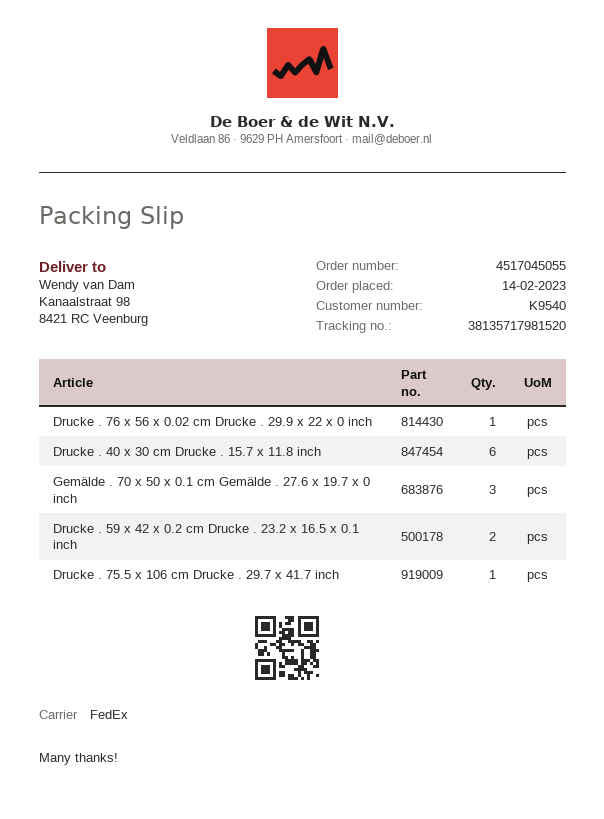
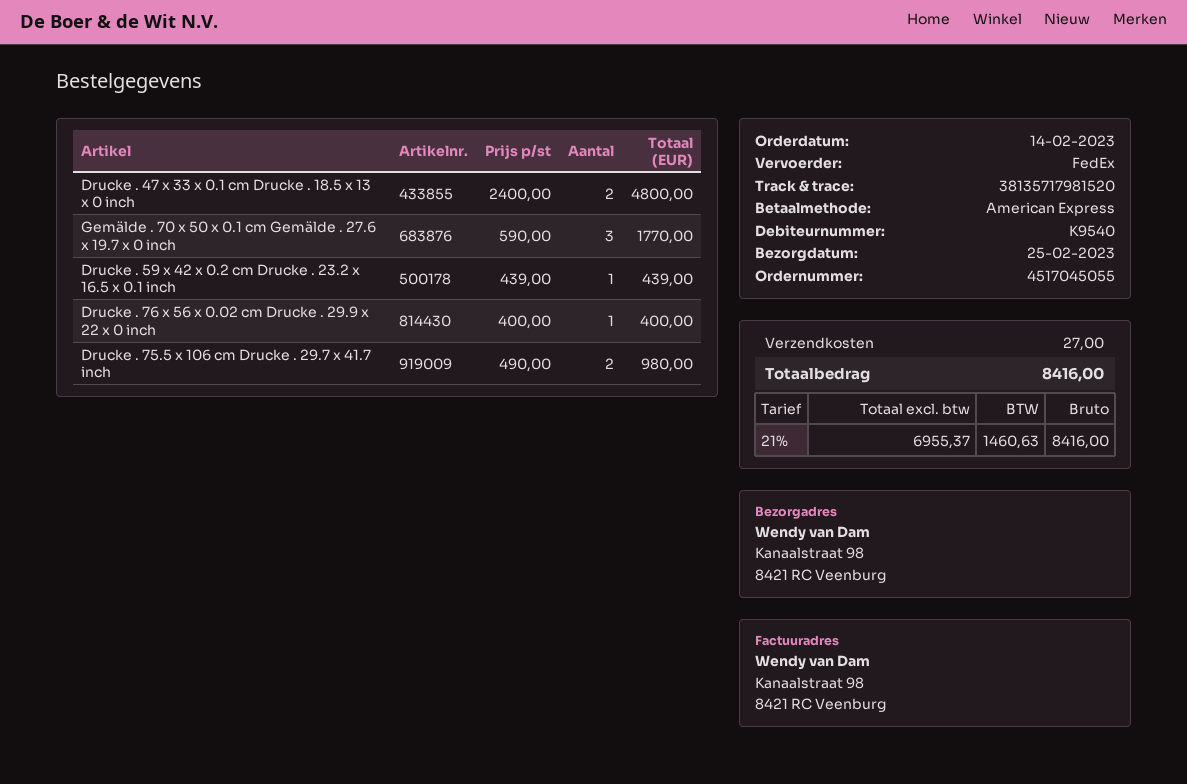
Drucke . 40 x 30 cm Drucke . 15.7 x 11.8 inch: 6 -> none
Drucke . 59 x 42 x 0.2 cm Drucke . 23.2 x 16.5 x 0.1 inch: 2 -> 1
Drucke . 75.5 x 106 cm Drucke . 29.7 x 41.7 inch: 1 -> 2
Drucke . 47 x 33 x 0.1 cm Drucke . 18.5 x 13 x 0 inch: none -> 2

